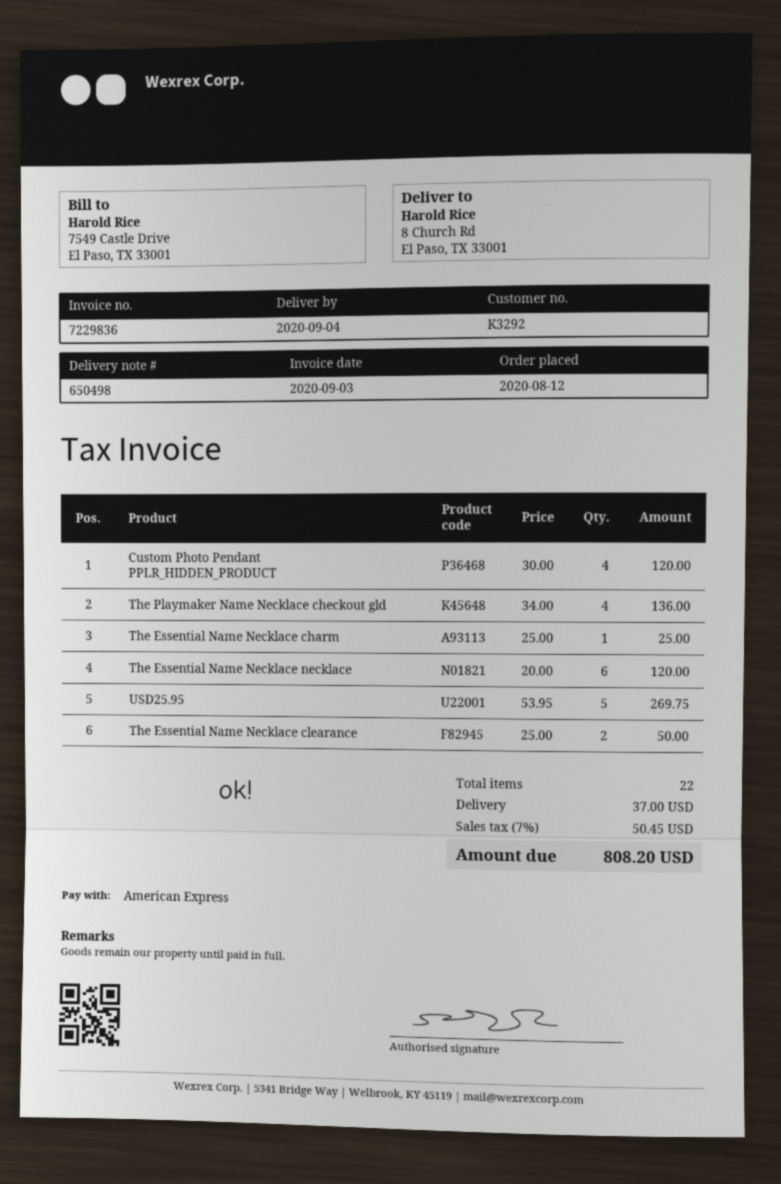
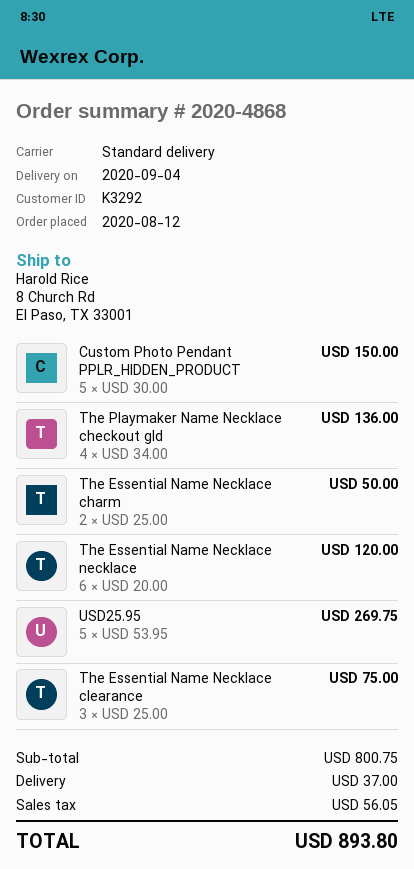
Custom Photo Pendant PPLR_HIDDEN_PRODUCT: 4 x 30.00 = 120.00 -> 5 x 30.00 = 150.00
The Essential Name Necklace charm: 1 x 25.00 = 25.00 -> 2 x 25.00 = 50.00
The Essential Name Necklace clearance: 2 x 25.00 = 50.00 -> 3 x 25.00 = 75.00
tax: 50.45 -> 56.05
total: 808.20 -> 893.80

